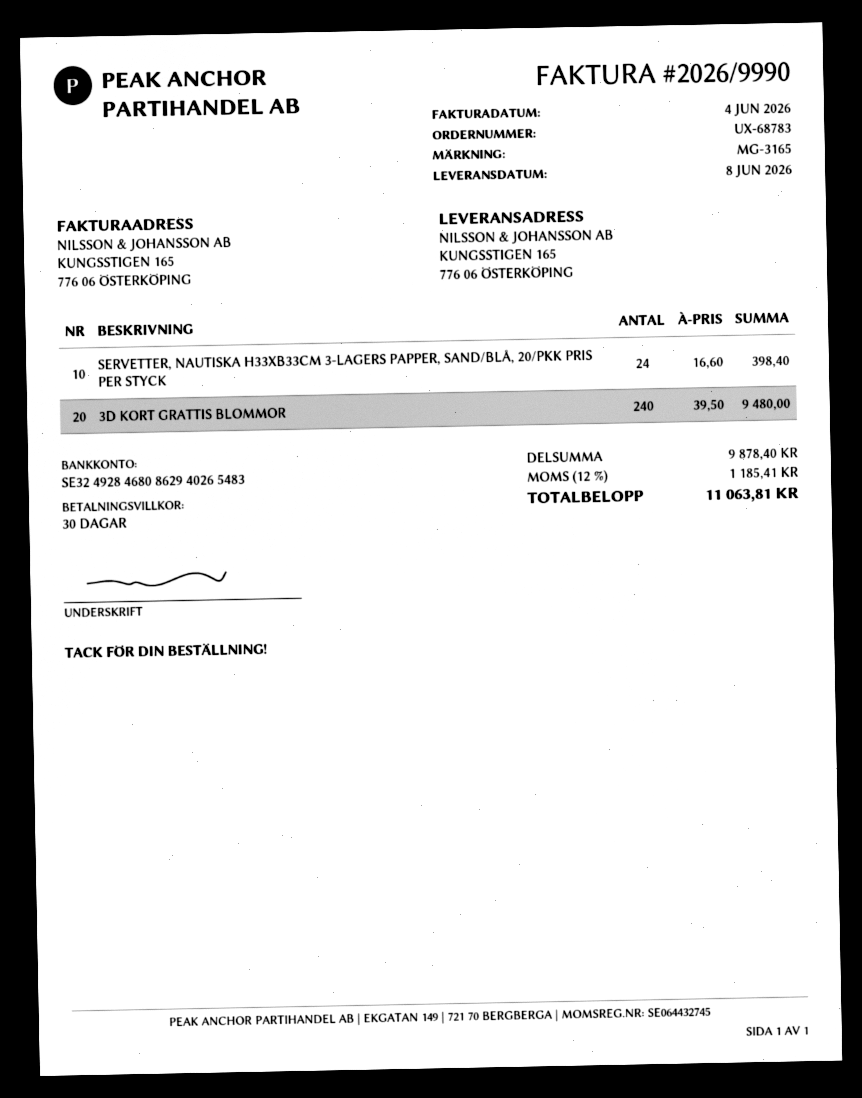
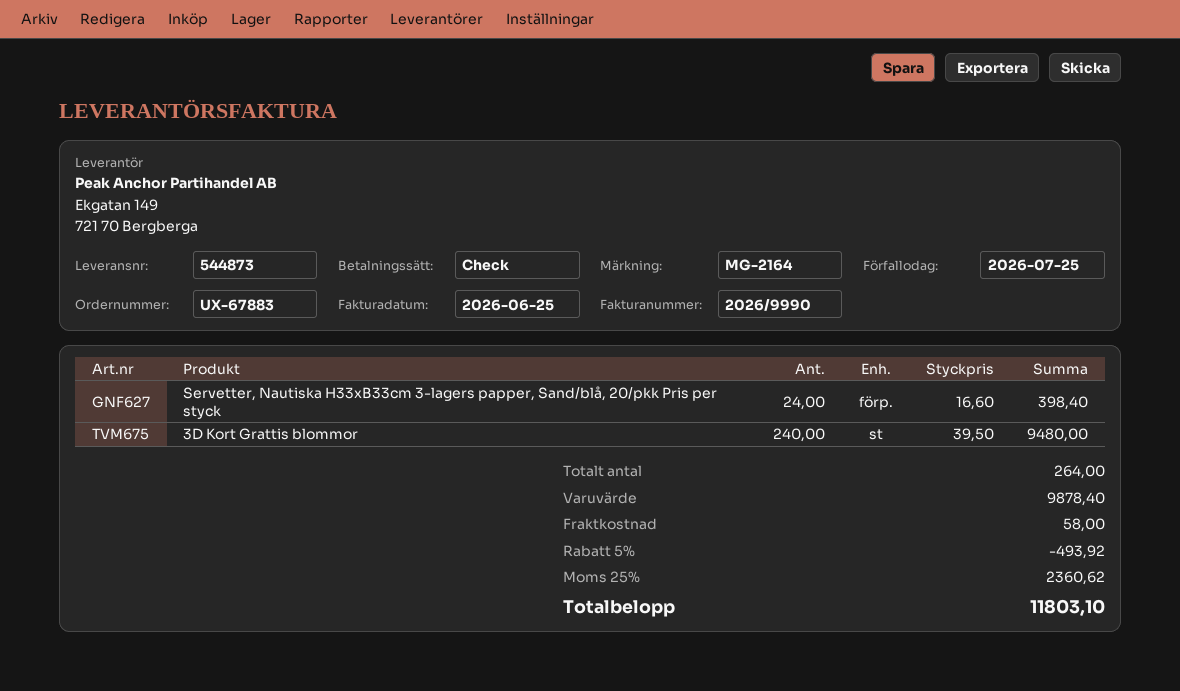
order number: UX-68783 -> UX-67883
invoice date: 2026-06-04 -> 2026-06-25
reference: MG-3165 -> MG-2164
discount: none -> 5% = 493.92
shipping: none -> 58.00
tax: 12% = 1185.41 -> 25% = 2360.62
total: 11063.81 -> 11803.10

